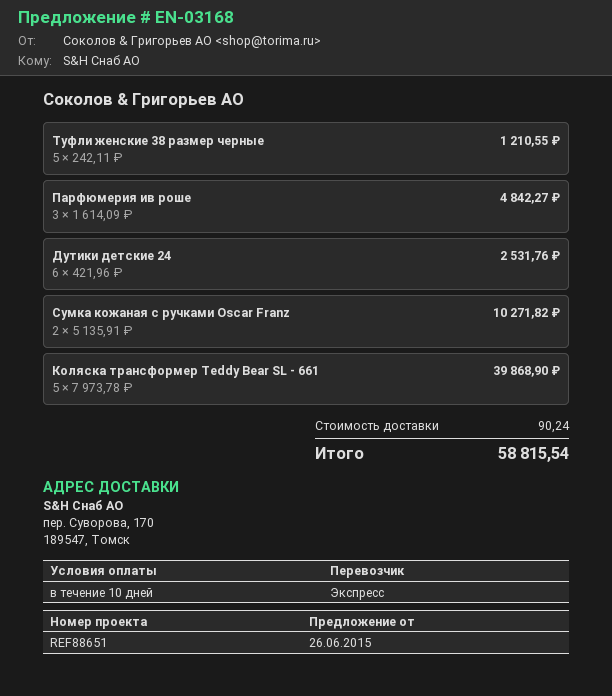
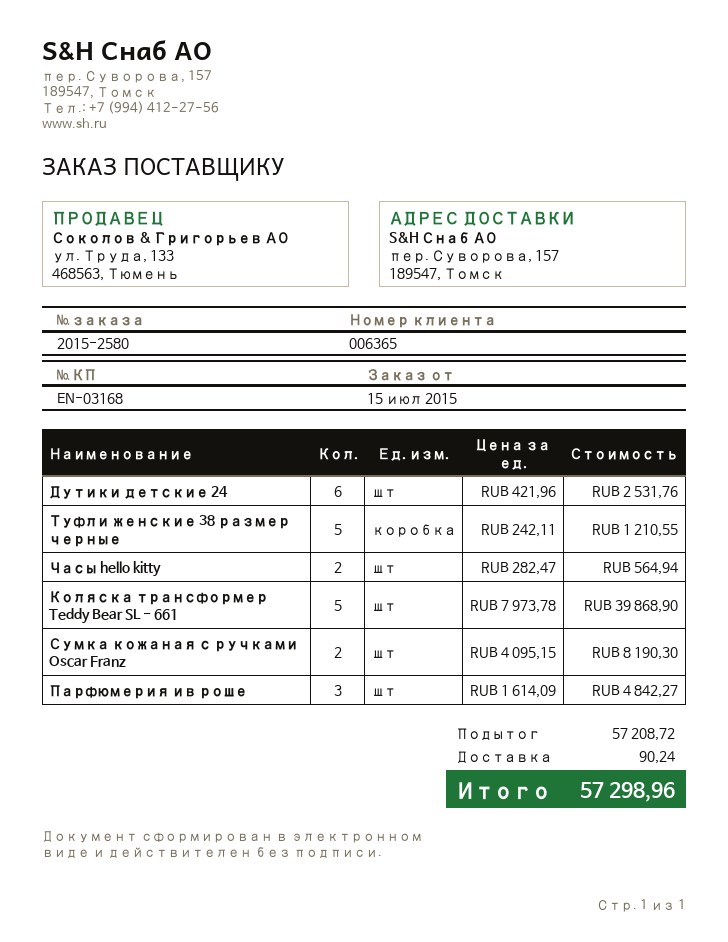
ship to: пер. Суворова, 170, 189547, Томск -> пер. Суворова, 157, 189547, Томск
Сумка кожаная с ручками Oscar Franz: 2 x 5135.91 = 10271.82 -> 2 x 4095.15 = 8190.30
Часы hello kitty: none -> 2 x 282.47 = 564.94
total: 58815.54 -> 57298.96

